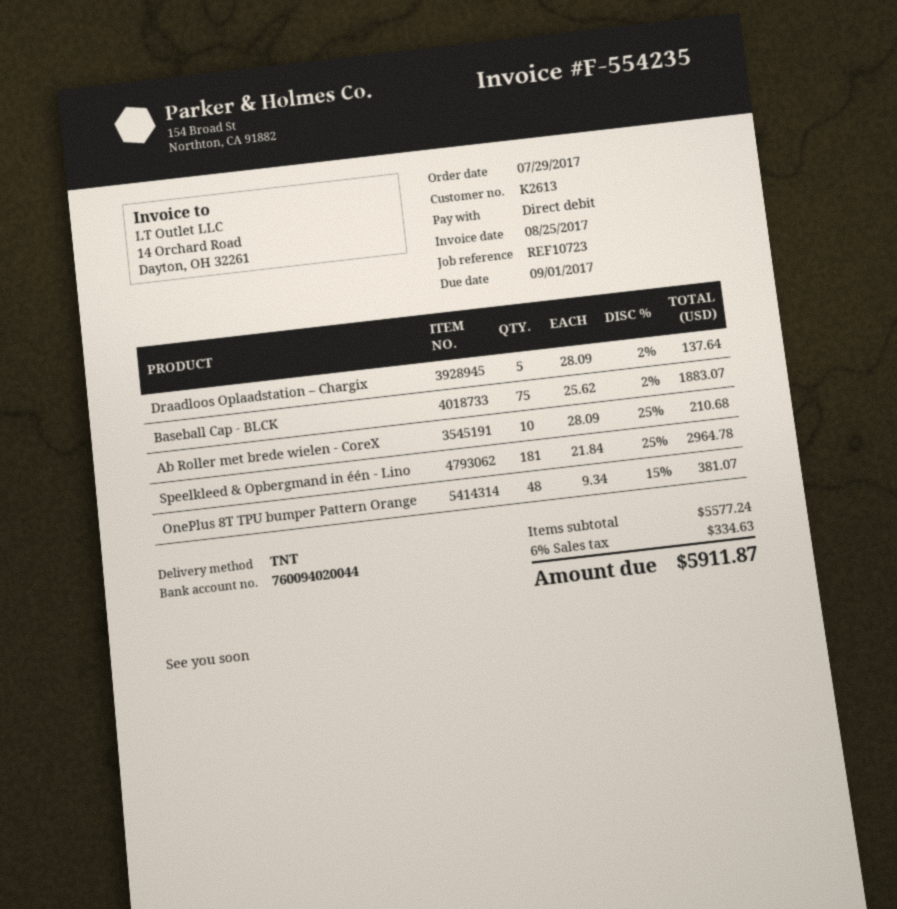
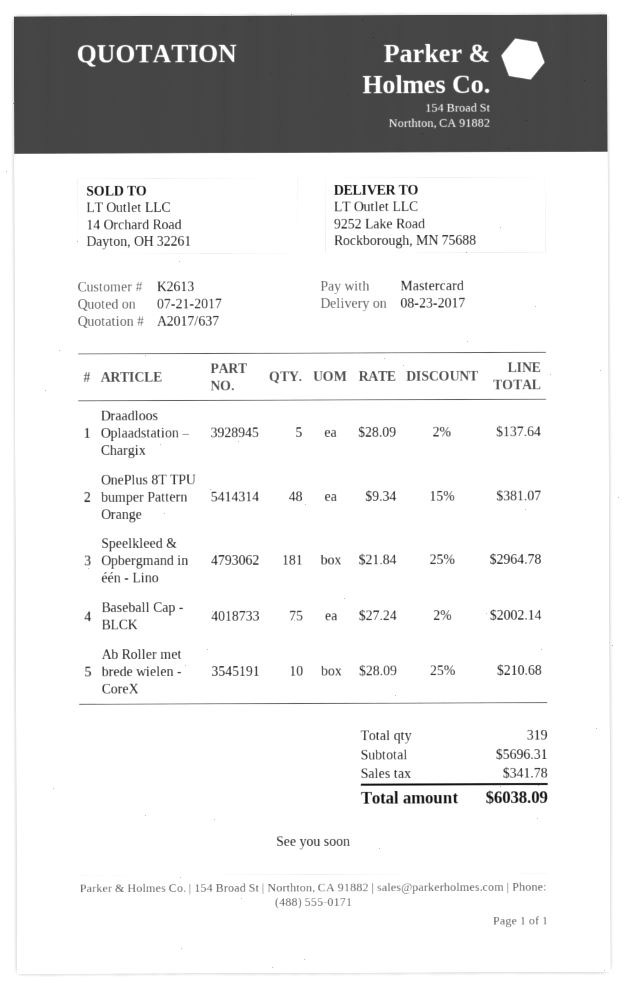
payment method: direct debit -> Mastercard
Baseball Cap - BLCK: 75 x 25.62 - 2% = 1883.07 -> 75 x 27.24 - 2% = 2002.14
subtotal: 5577.24 -> 5696.31
tax: 334.63 -> 341.78
total: 5911.87 -> 6038.09

